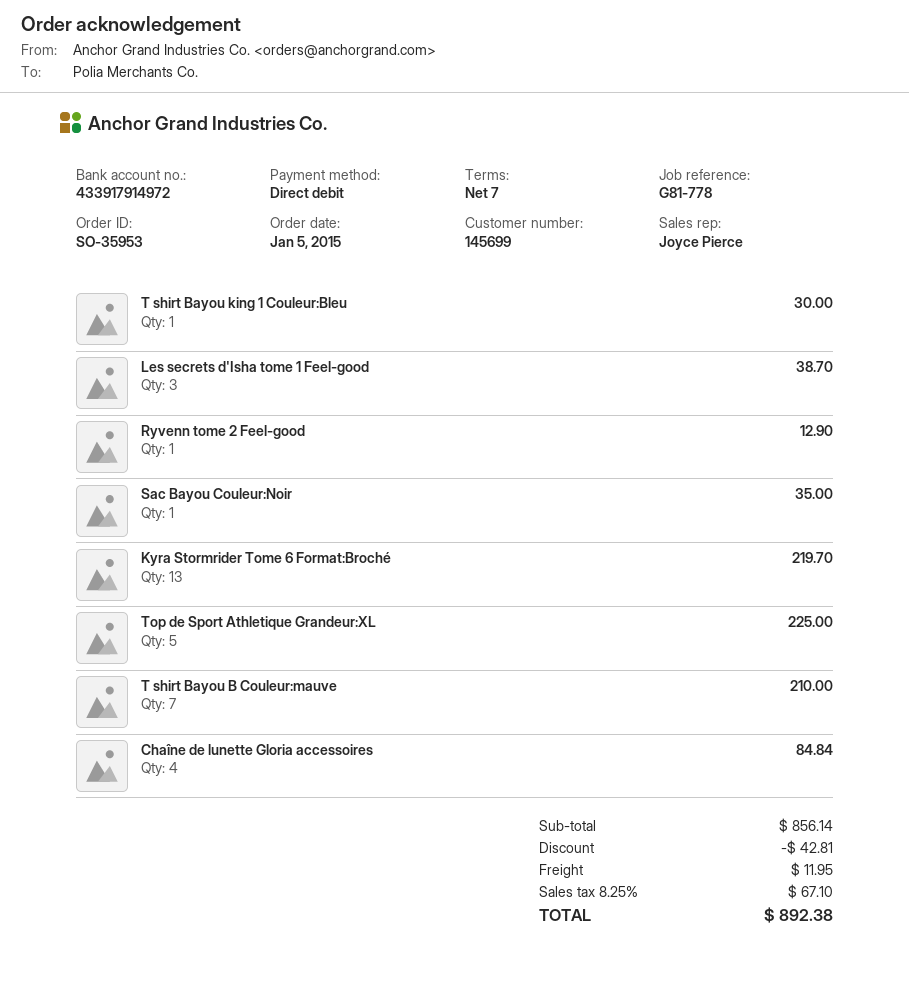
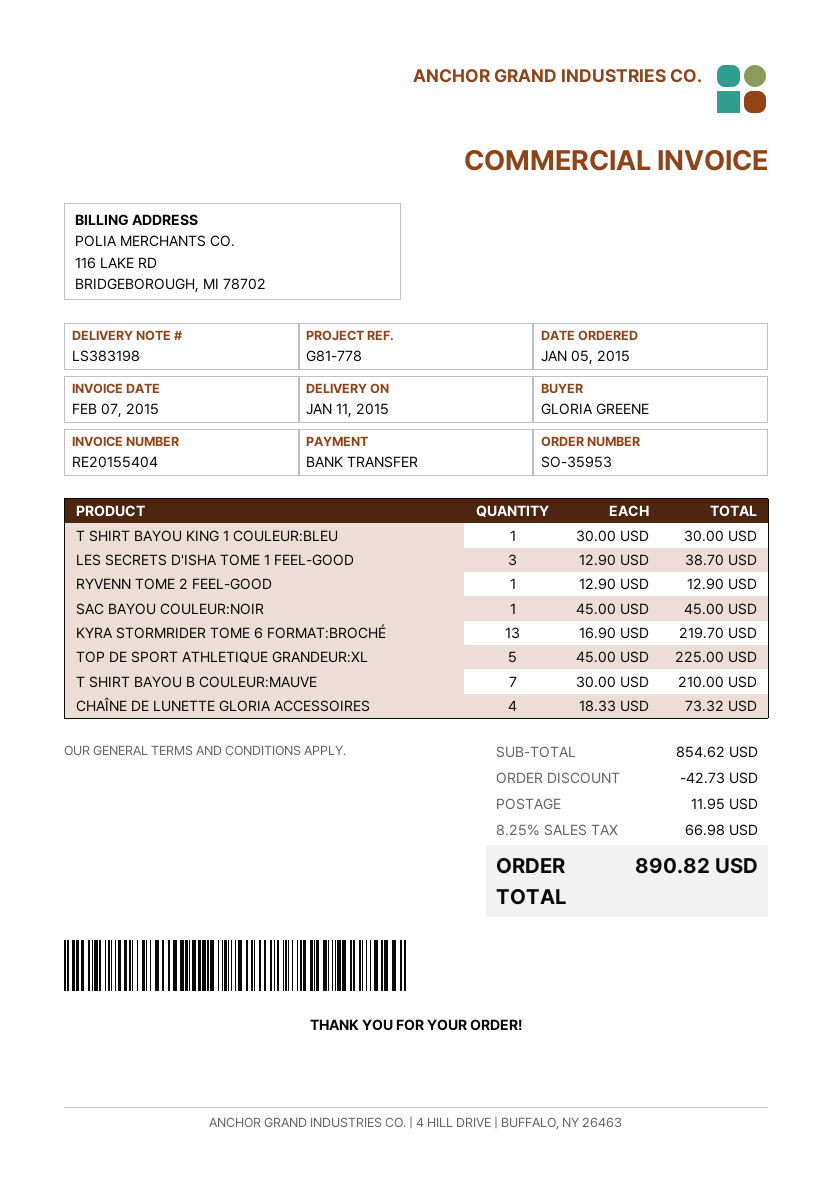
payment method: direct debit -> bank transfer
Sac Bayou Couleur:Noir: 1 for 35.00 -> 1 for 45.00
Chaîne de lunette Gloria accessoires: 4 for 84.84 -> 4 for 73.32
subtotal: 856.14 -> 854.62
discount: 42.81 -> 42.73
tax: 8.25% = 67.10 -> 8.25% = 66.98
total: 892.38 -> 890.82

